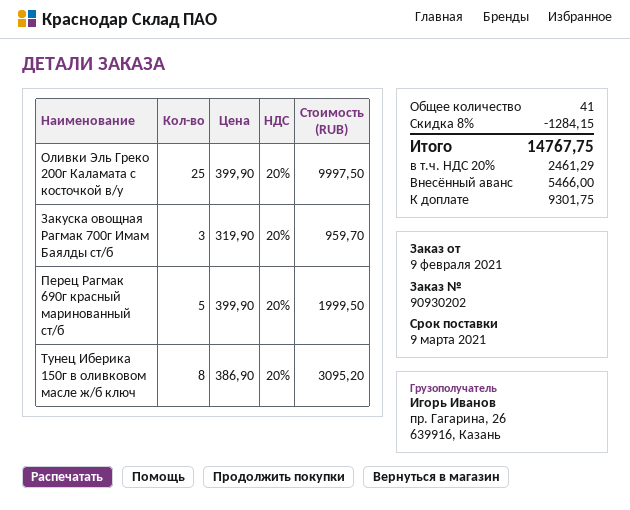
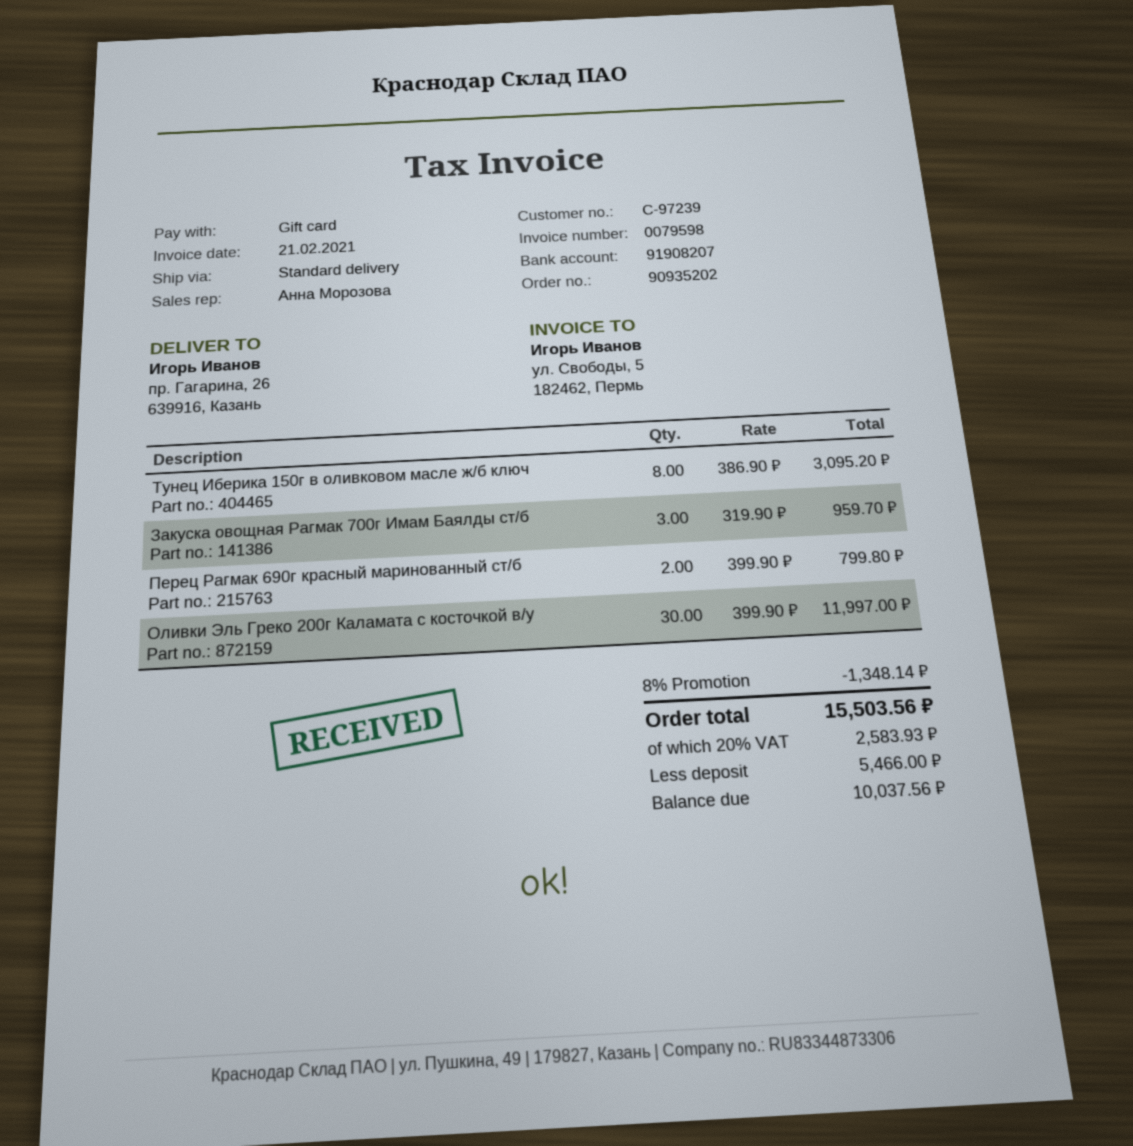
order number: 90930202 -> 90935202
Оливки Эль Греко 200г Каламата с косточкой в/у: 25 x 399.90 = 9997.50 -> 30 x 399.90 = 11997.00
Перец Рагмак 690г красный маринованный ст/б: 5 x 399.90 = 1999.50 -> 2 x 399.90 = 799.80
discount: 8% = 1284.15 -> 8% = 1348.14
tax: 20% = 2461.29 -> 20% = 2583.93
total: 14767.75 -> 15503.56
balance: 9301.75 -> 10037.56

